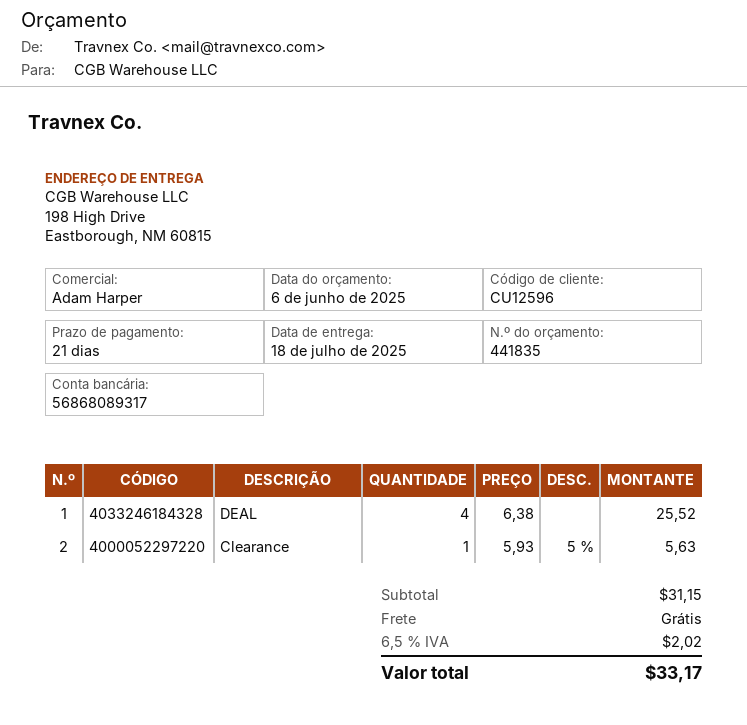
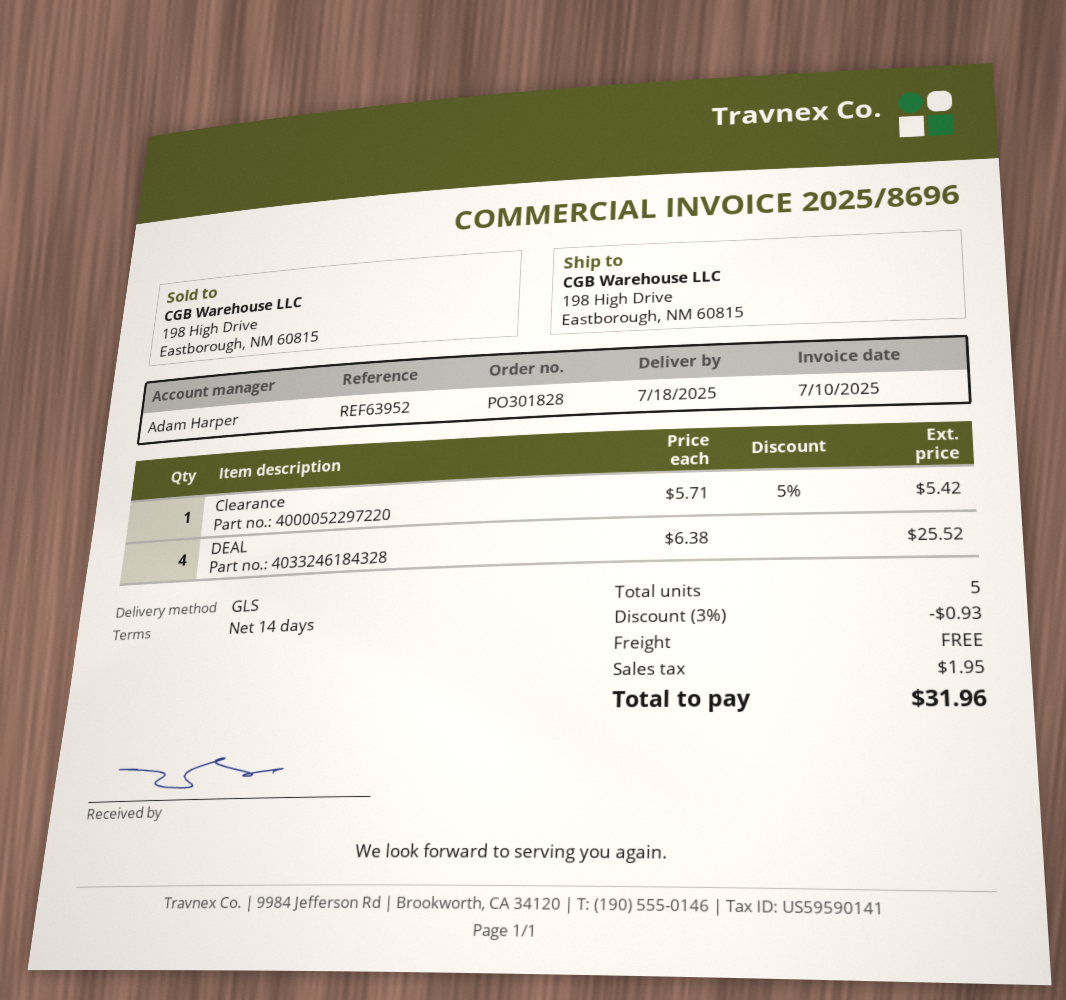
payment terms: 21 days -> 14 days
Clearance: 1 x 5.93 - 5% = 5.63 -> 1 x 5.71 - 5% = 5.42
discount: none -> 3% = 0.93
tax: 2.02 -> 1.95
total: 33.17 -> 31.96

